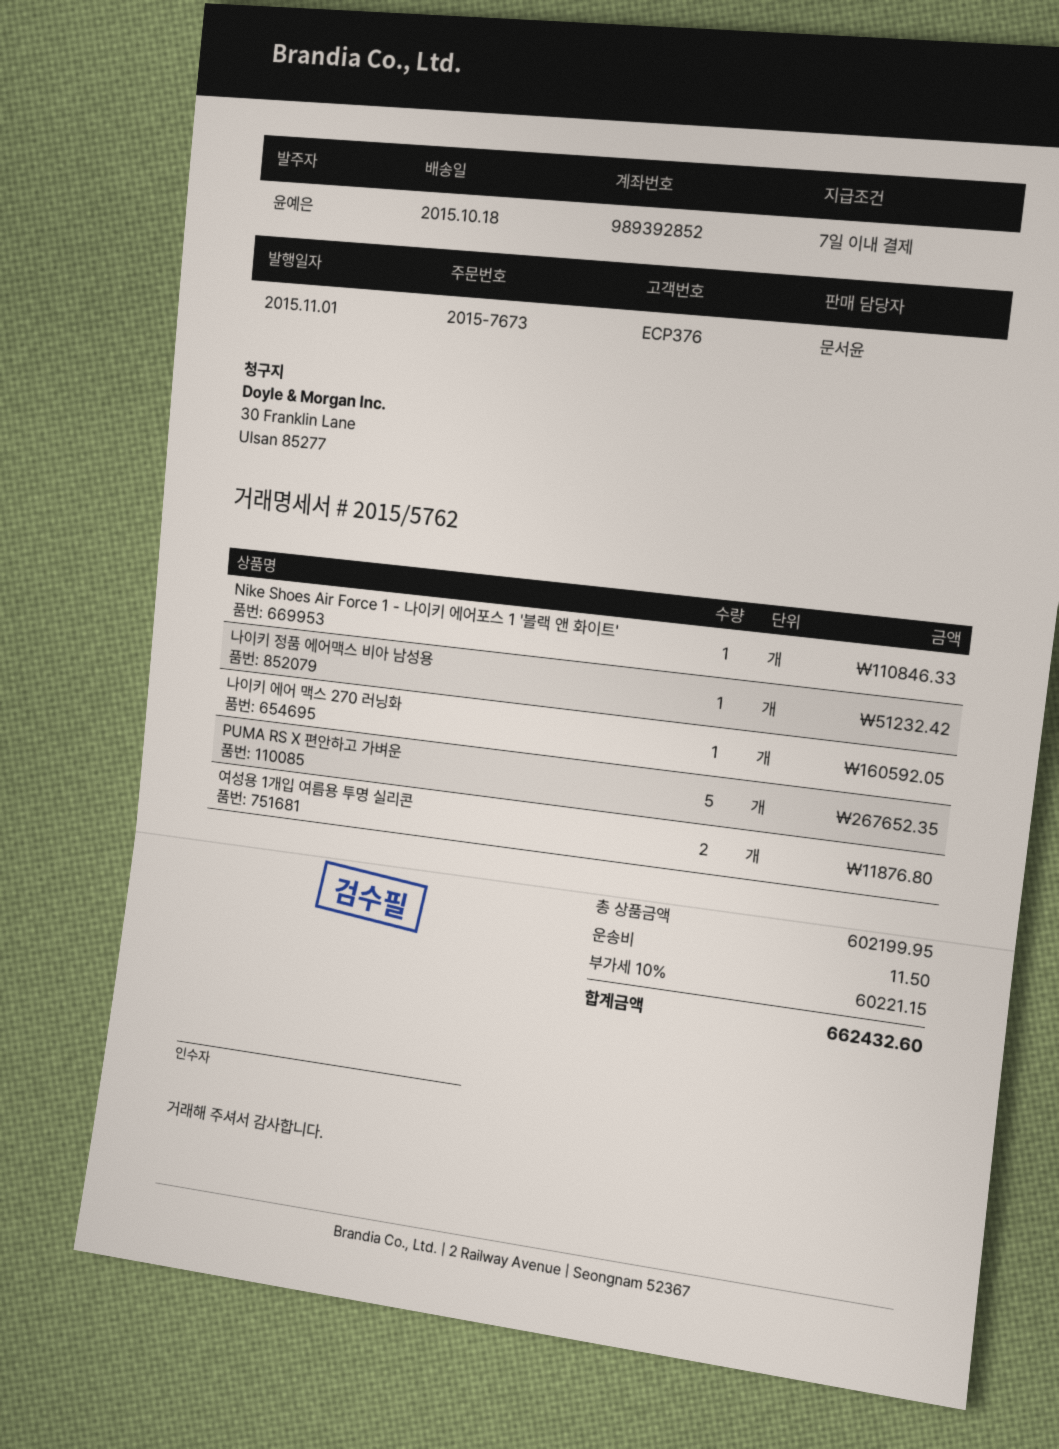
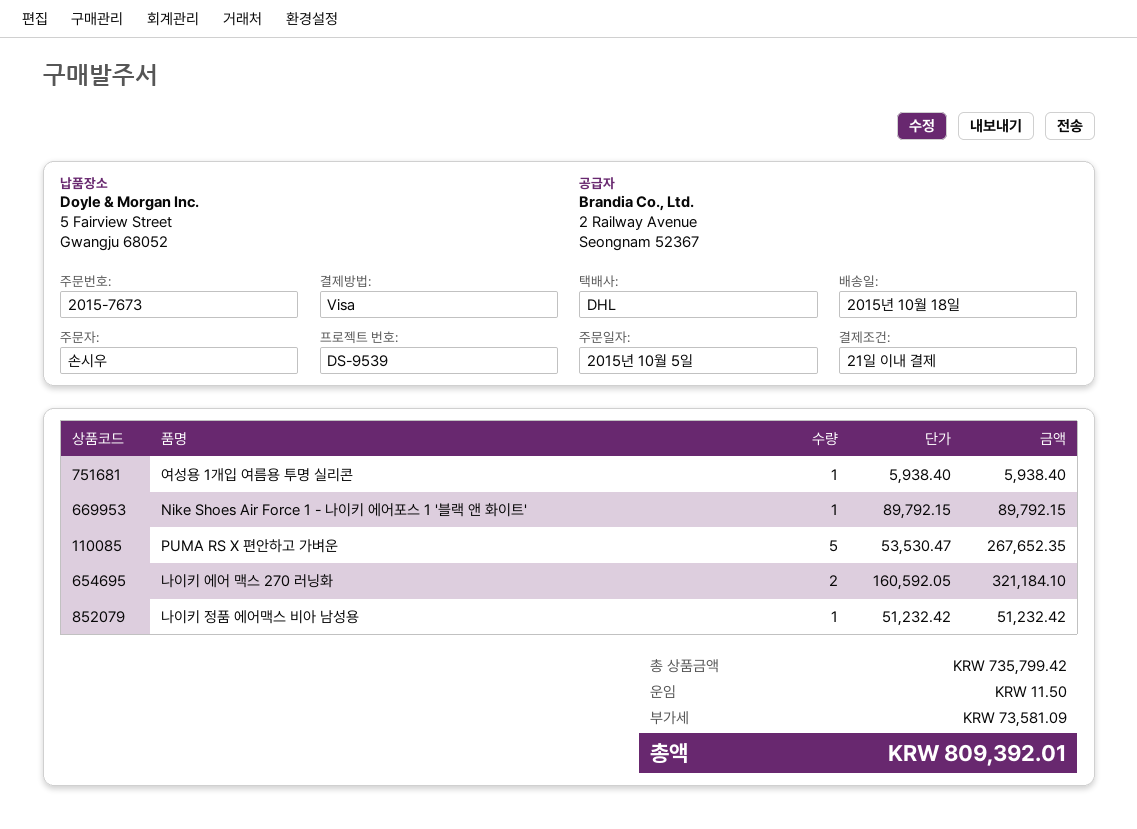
payment terms: 7 days -> 21 days
ordered by: 윤예은 -> 손시우
Nike Shoes Air Force 1 - 나이키 에어포스 1 '블랙 앤 화이트': 1 for 110846.33 -> 1 for 89792.15
나이키 에어 맥스 270 러닝화: 1 for 160592.05 -> 2 for 321184.10
여성용 1개입 여름용 투명 실리콘: 2 for 11876.80 -> 1 for 5938.40
subtotal: 602199.95 -> 735799.42
tax: 60221.15 -> 73581.09
total: 662432.60 -> 809392.01

